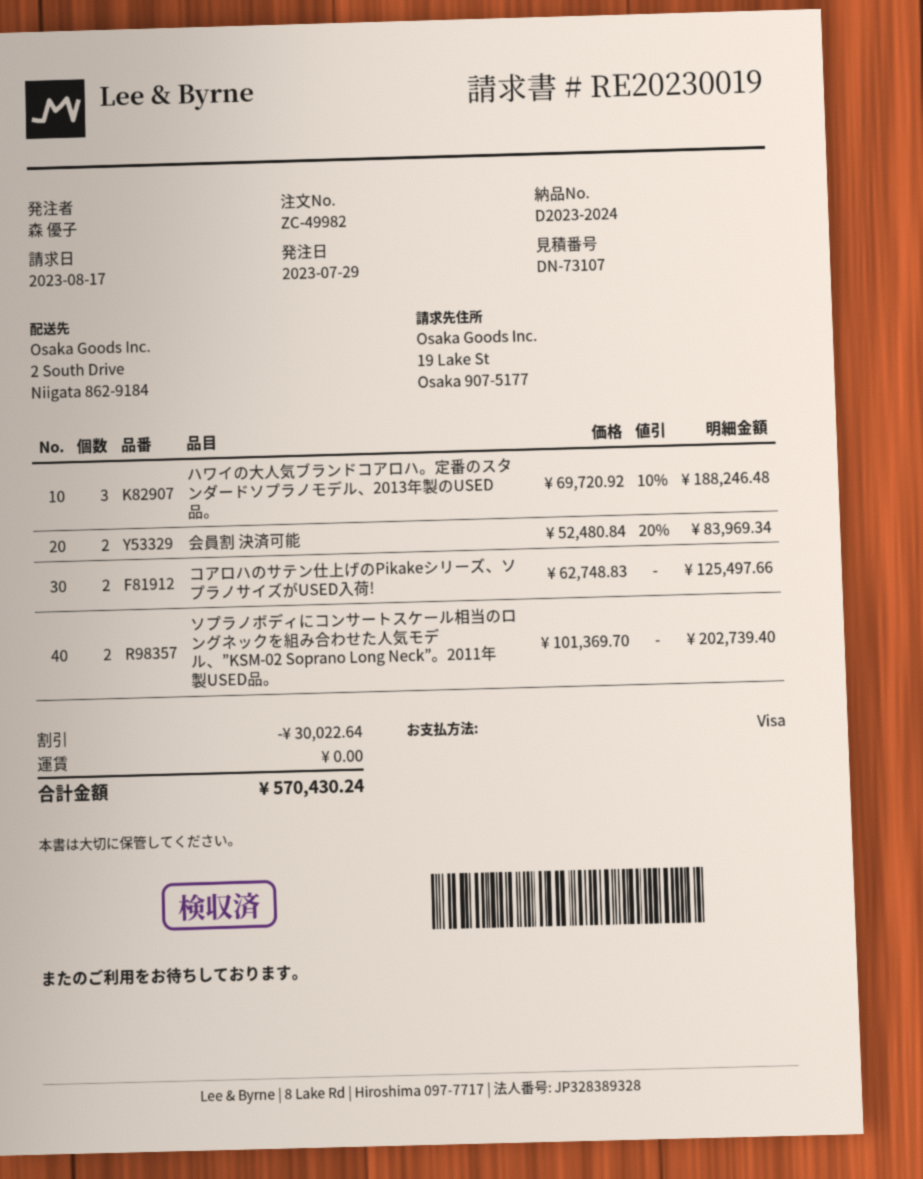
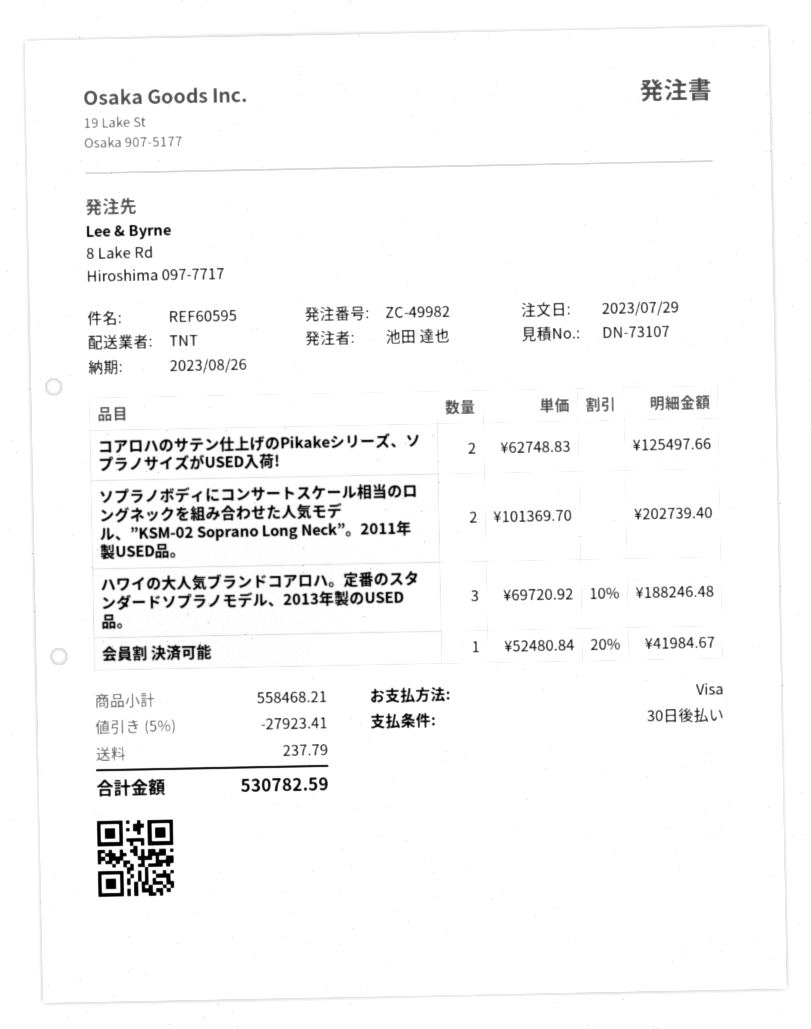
ordered by: 森 優子 -> 池田 達也
会員割 決済可能: 2 x 52480.84 - 20% = 83969.34 -> 1 x 52480.84 - 20% = 41984.67
discount: 30022.64 -> 27923.41
shipping: 0.00 -> 237.79
total: 570430.24 -> 530782.59

